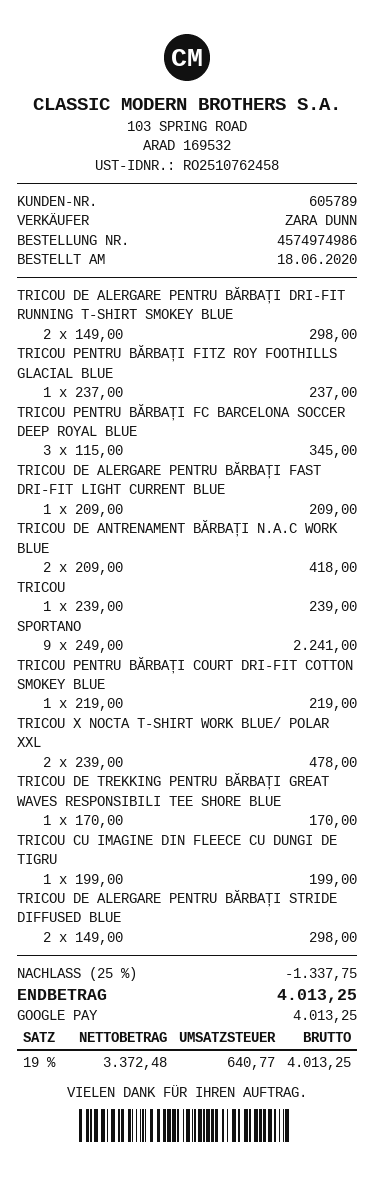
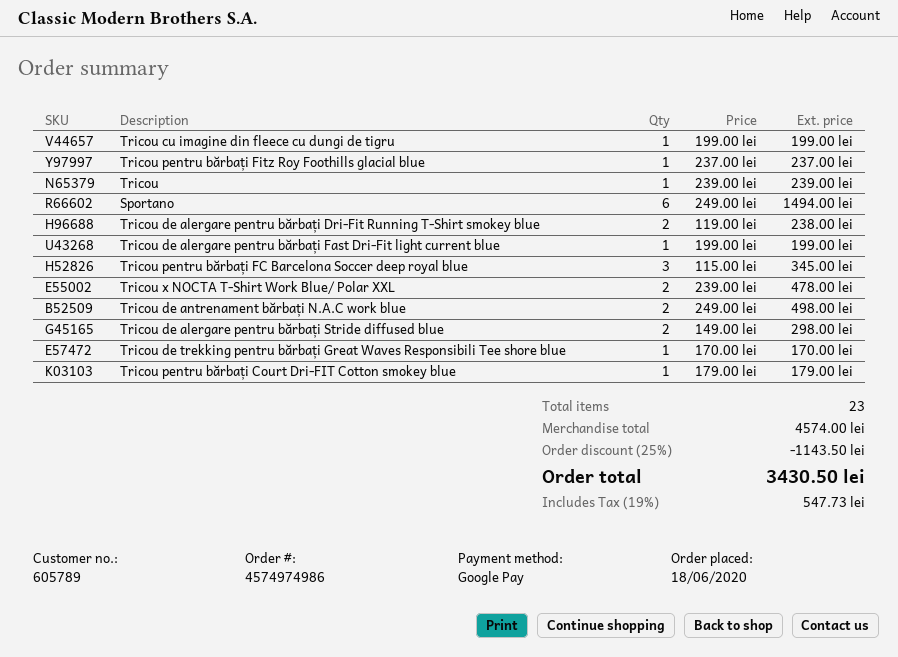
TRICOU DE ALERGARE PENTRU BĂRBAȚI DRI-FIT RUNNING T-SHIRT SMOKEY BLUE: 2 x 149.00 = 298.00 -> 2 x 119.00 = 238.00
TRICOU DE ALERGARE PENTRU BĂRBAȚI FAST DRI-FIT LIGHT CURRENT BLUE: 1 x 209.00 = 209.00 -> 1 x 199.00 = 199.00
TRICOU DE ANTRENAMENT BĂRBAȚI N.A.C WORK BLUE: 2 x 209.00 = 418.00 -> 2 x 249.00 = 498.00
SPORTANO: 9 x 249.00 = 2241.00 -> 6 x 249.00 = 1494.00
TRICOU PENTRU BĂRBAȚI COURT DRI-FIT COTTON SMOKEY BLUE: 1 x 219.00 = 219.00 -> 1 x 179.00 = 179.00
discount: 25% = 1337.75 -> 25% = 1143.50
tax: 19% = 640.77 -> 19% = 547.73
total: 4013.25 -> 3430.50

